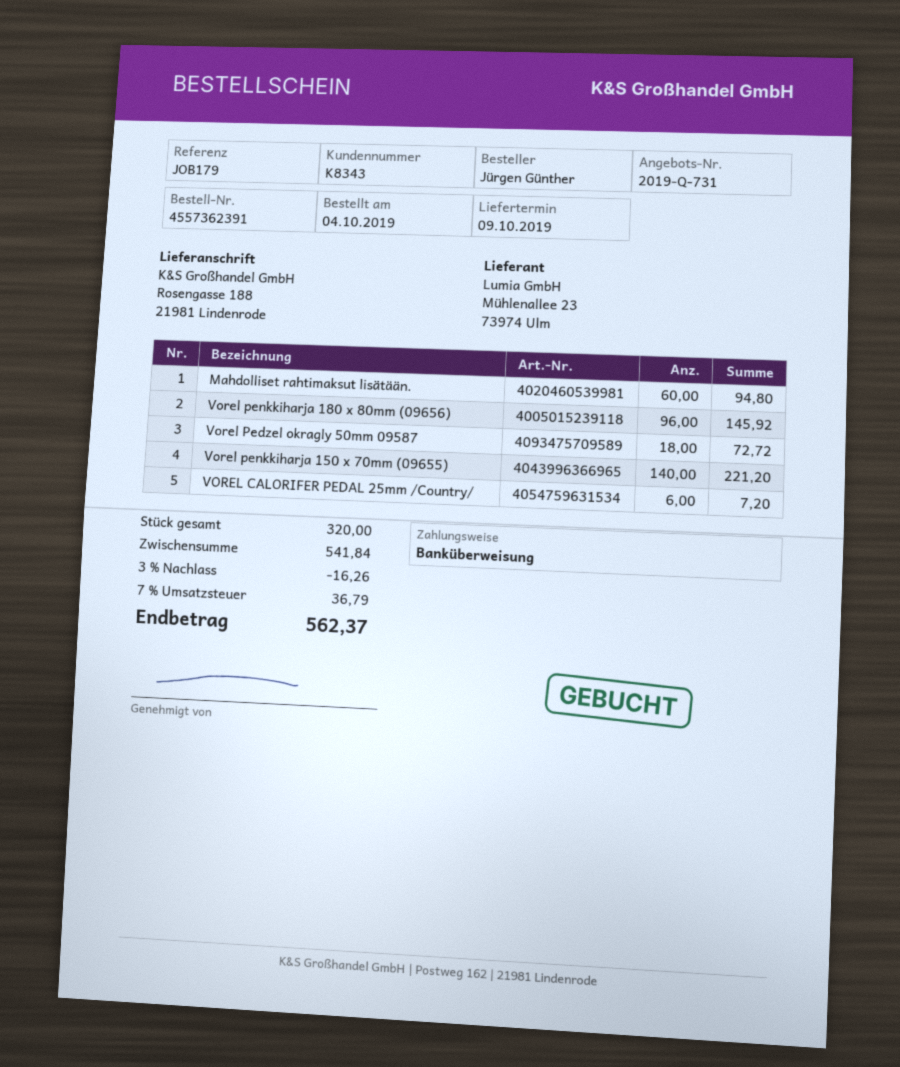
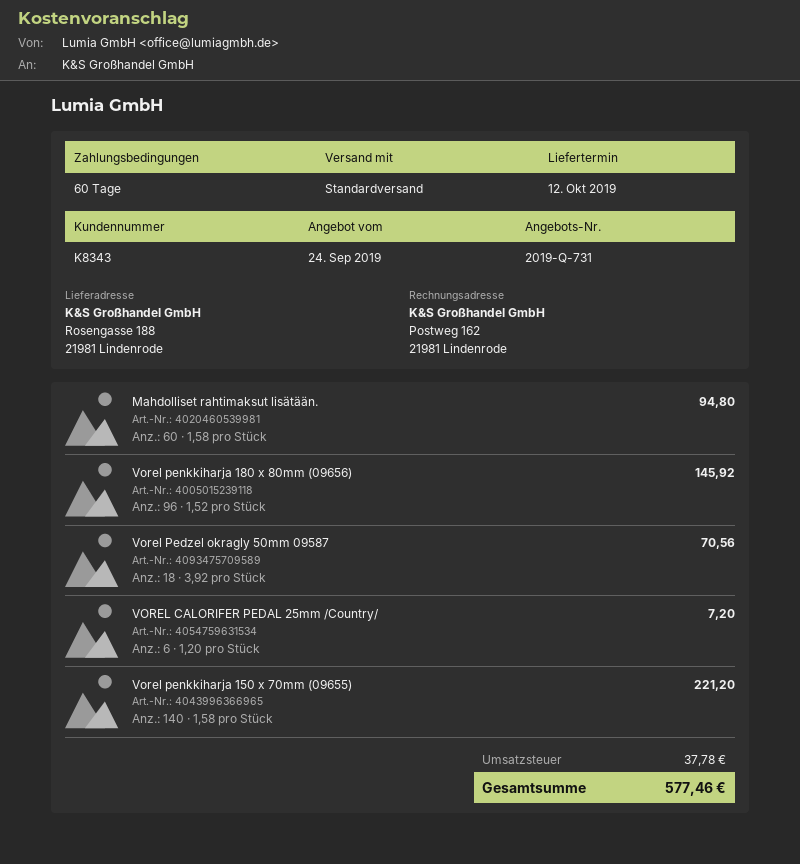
delivery date: 2019-10-09 -> 2019-10-12
Vorel Pedzel okragly 50mm 09587: 18 for 72.72 -> 18 for 70.56
discount: 3% = 16.26 -> none
tax: 36.79 -> 37.78
total: 562.37 -> 577.46

